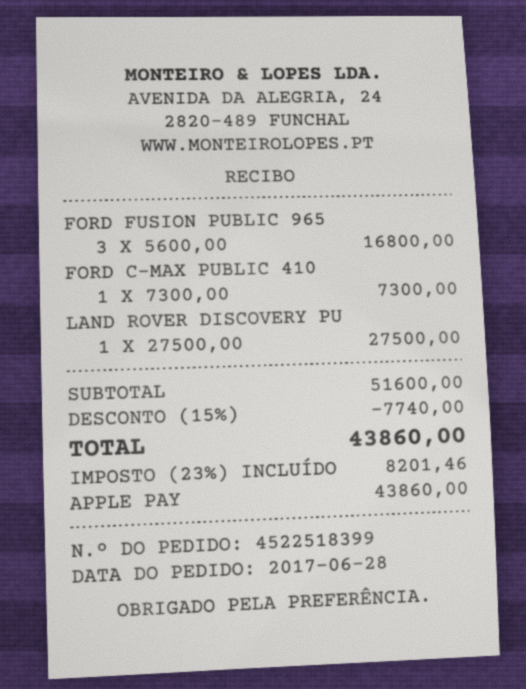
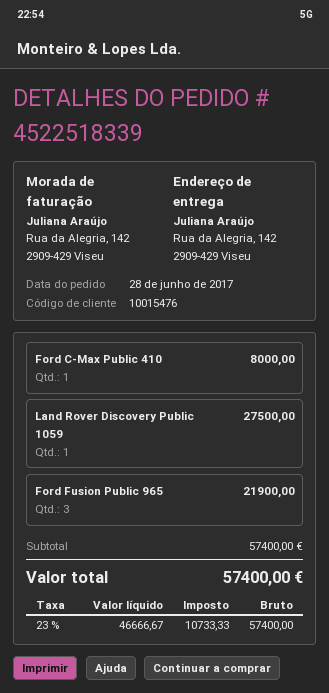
order number: 4522518399 -> 4522518339
FORD FUSION PUBLIC 965: 3 for 16800.00 -> 3 for 21900.00
FORD C-MAX PUBLIC 410: 1 for 7300.00 -> 1 for 8000.00
subtotal: 51600.00 -> 57400.00
discount: 15% = 7740.00 -> none
tax: 23% = 8201.46 -> 23% = 10733.33
total: 43860.00 -> 57400.00

